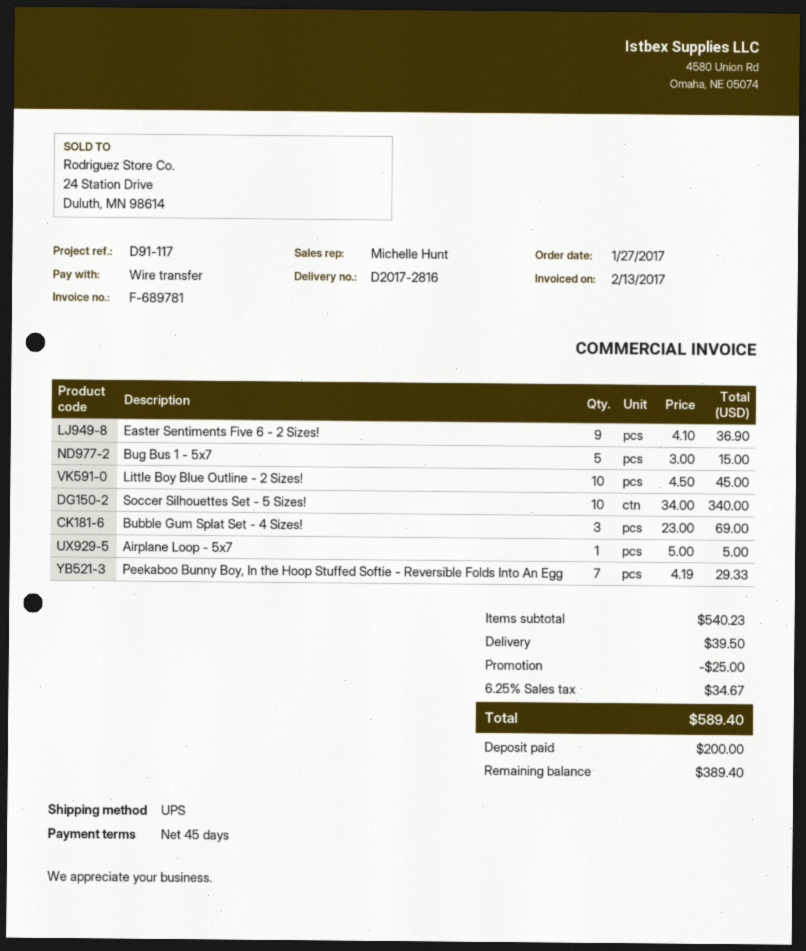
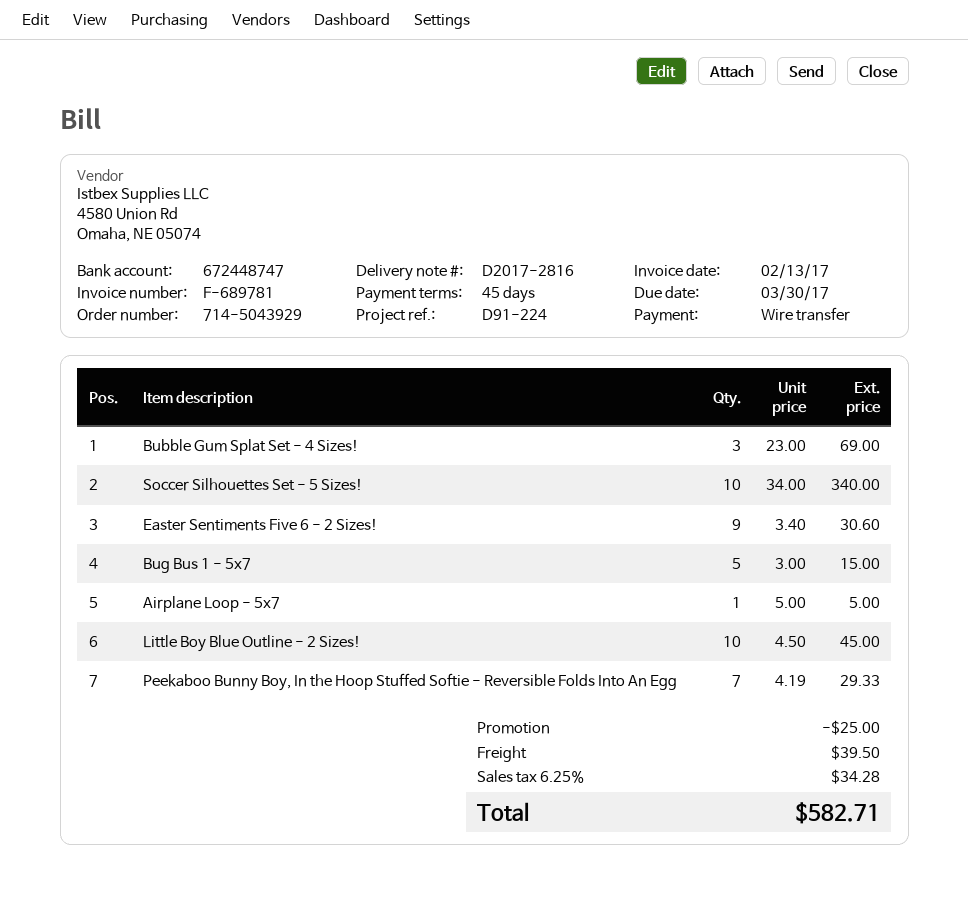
reference: D91-117 -> D91-224
Easter Sentiments Five 6 - 2 Sizes!: 9 x 4.10 = 36.90 -> 9 x 3.40 = 30.60
tax: 6.25% = 34.67 -> 6.25% = 34.28
total: 589.40 -> 582.71

